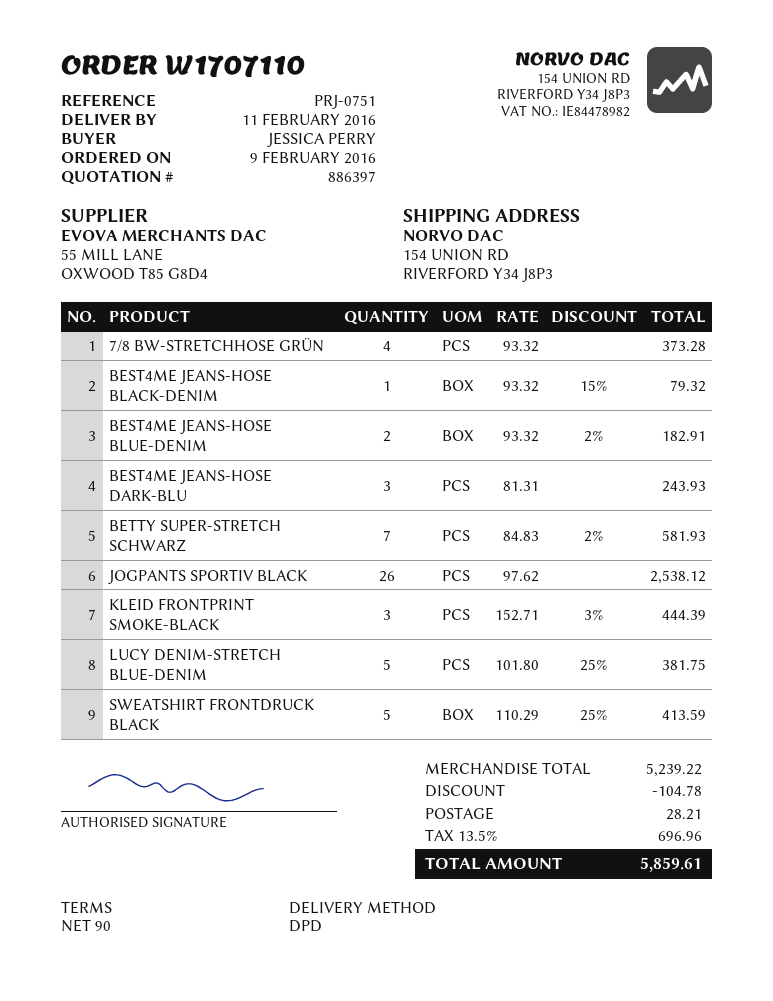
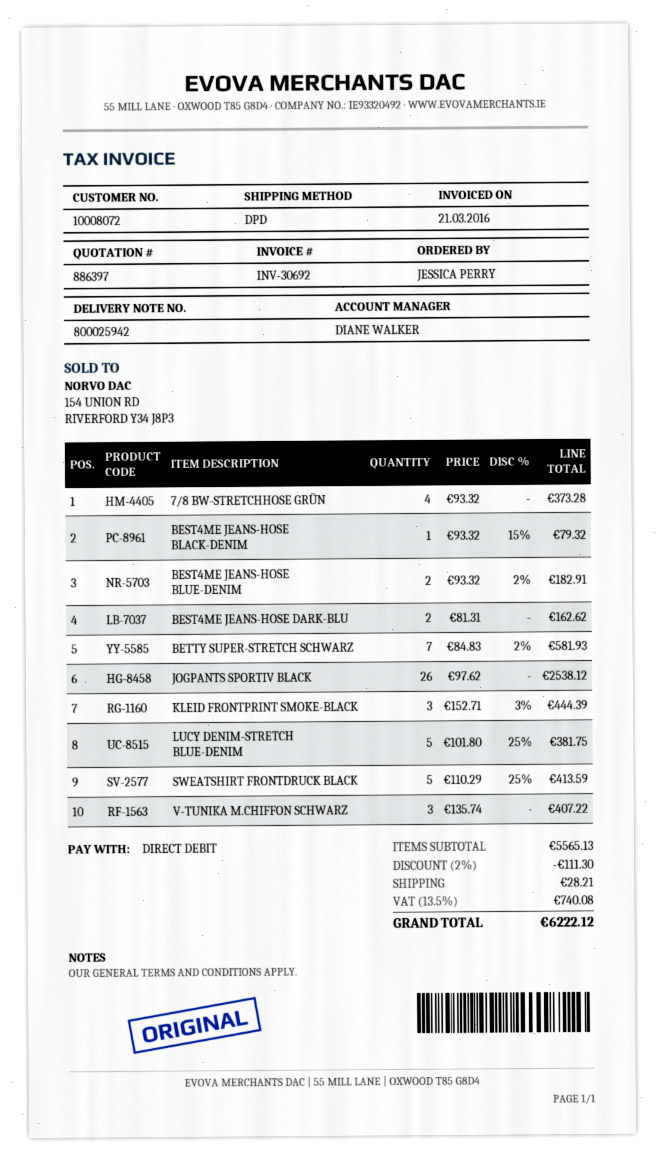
BEST4ME JEANS-HOSE DARK-BLU: 3 x 81.31 = 243.93 -> 2 x 81.31 = 162.62
V-TUNIKA M.CHIFFON SCHWARZ: none -> 3 x 135.74 = 407.22
subtotal: 5239.22 -> 5565.13
discount: 104.78 -> 111.30
tax: 13.5% = 696.96 -> 13.5% = 740.08
total: 5859.61 -> 6222.12

